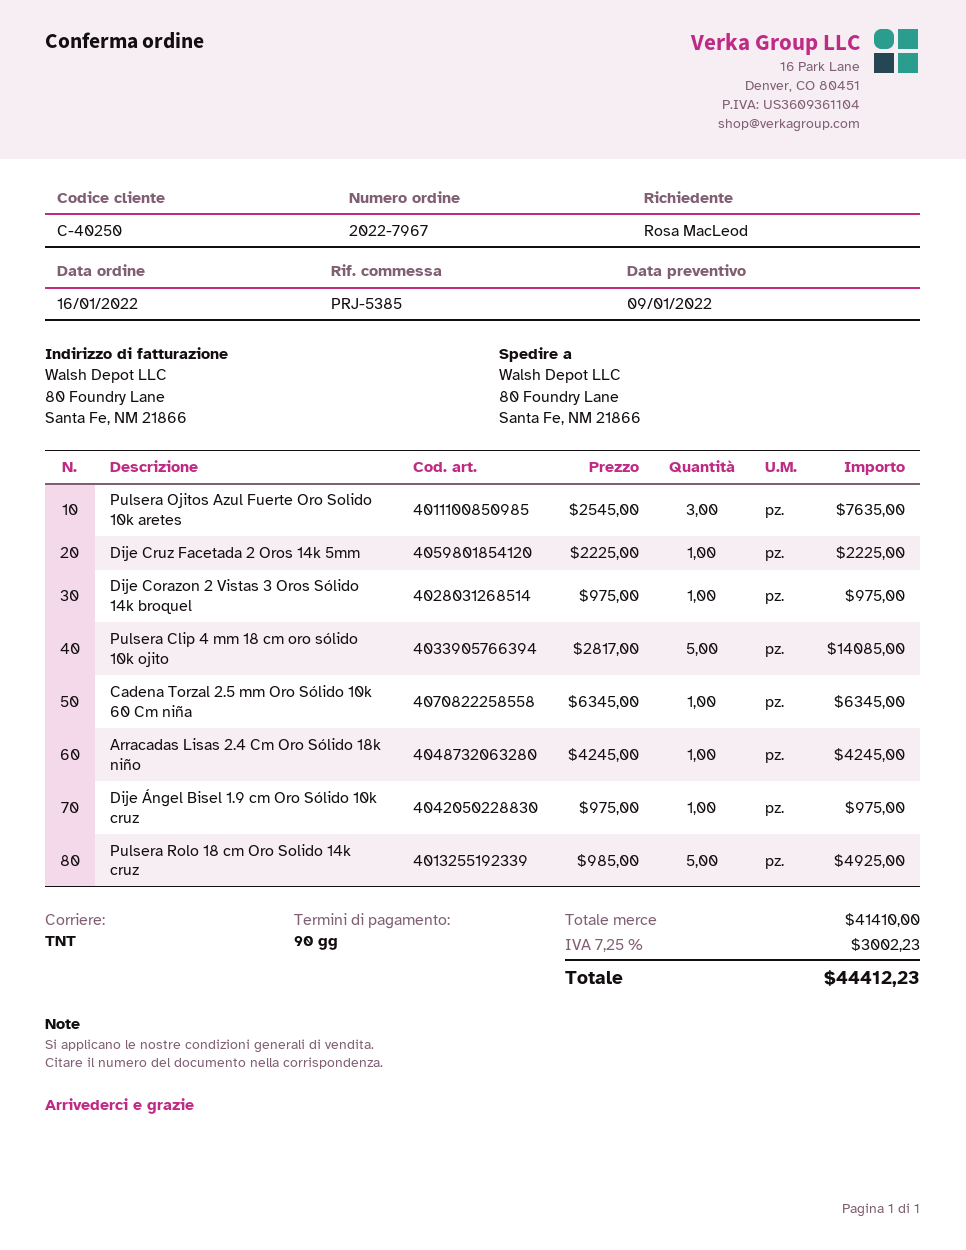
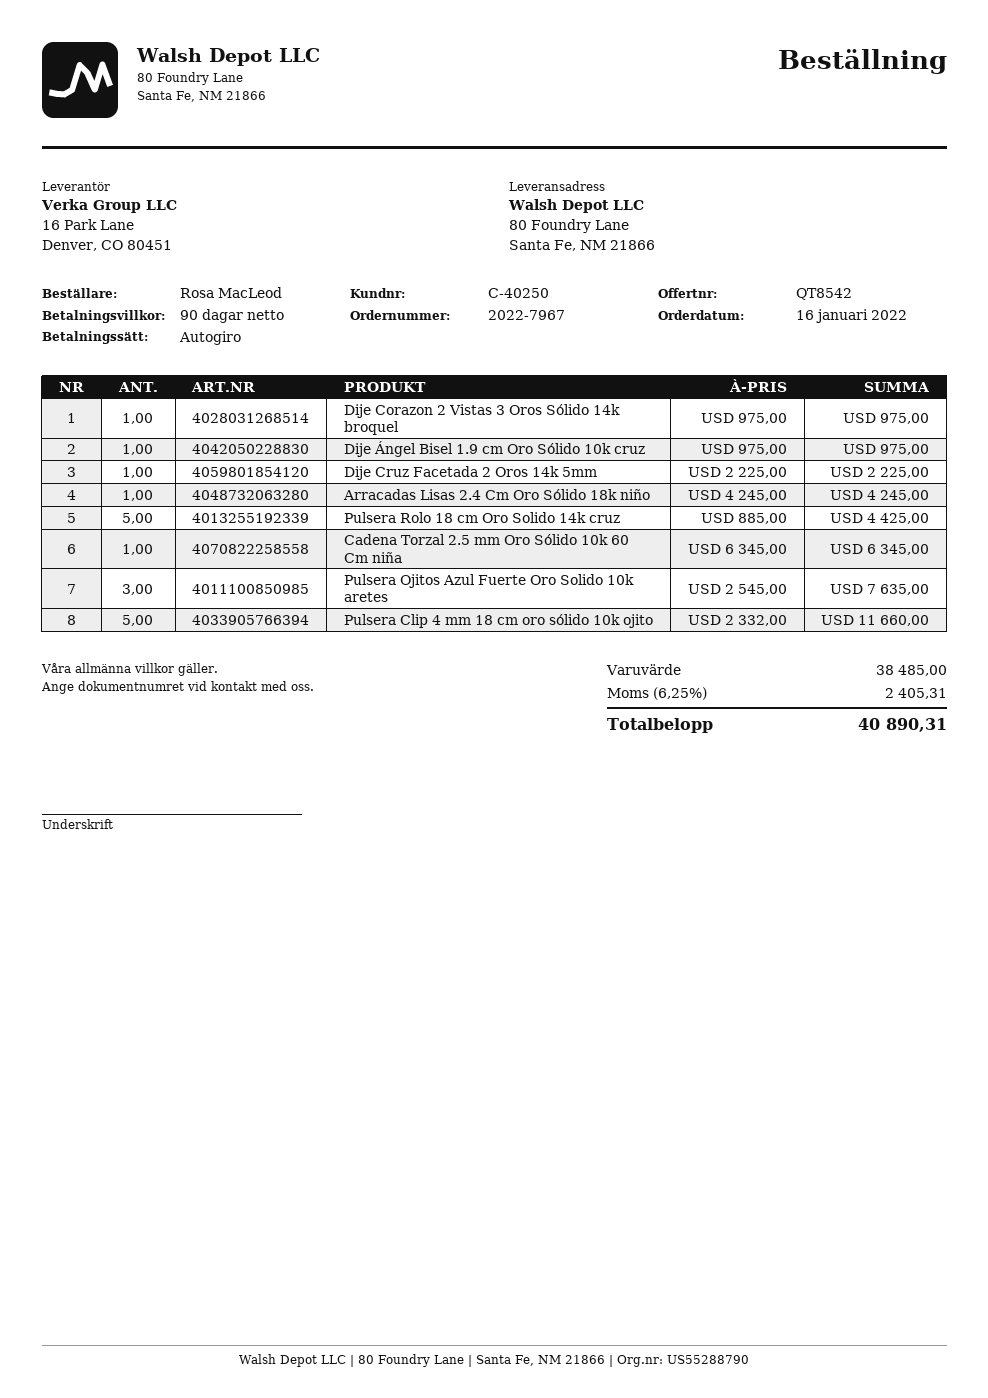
Pulsera Clip 4 mm 18 cm oro sólido 10k ojito: 5 x 2817.00 = 14085.00 -> 5 x 2332.00 = 11660.00
Pulsera Rolo 18 cm Oro Solido 14k cruz: 5 x 985.00 = 4925.00 -> 5 x 885.00 = 4425.00
subtotal: 41410.00 -> 38485.00
tax: 7.25% = 3002.23 -> 6.25% = 2405.31
total: 44412.23 -> 40890.31

